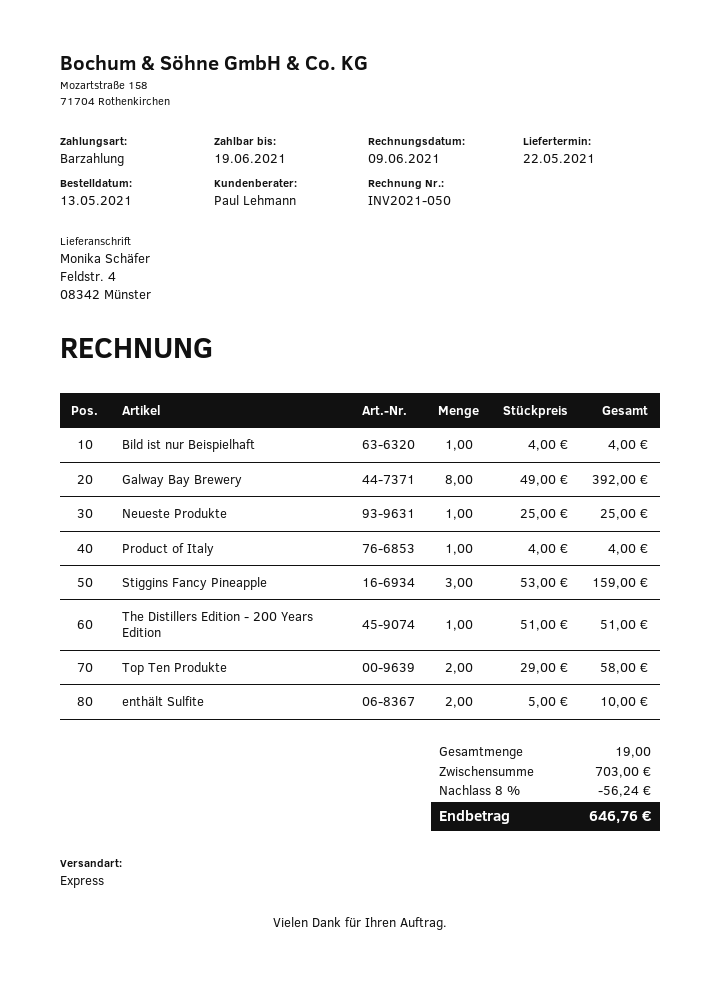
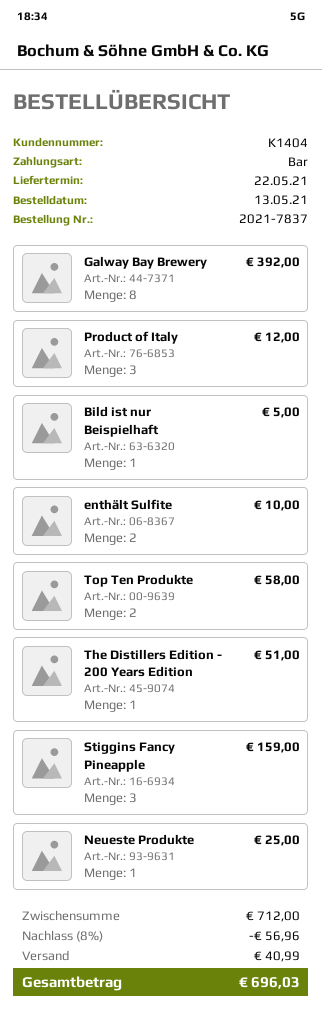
Bild ist nur Beispielhaft: 1 for 4.00 -> 1 for 5.00
Product of Italy: 1 for 4.00 -> 3 for 12.00
subtotal: 703.00 -> 712.00
discount: 8% = 56.24 -> 8% = 56.96
shipping: none -> 40.99
total: 646.76 -> 696.03

